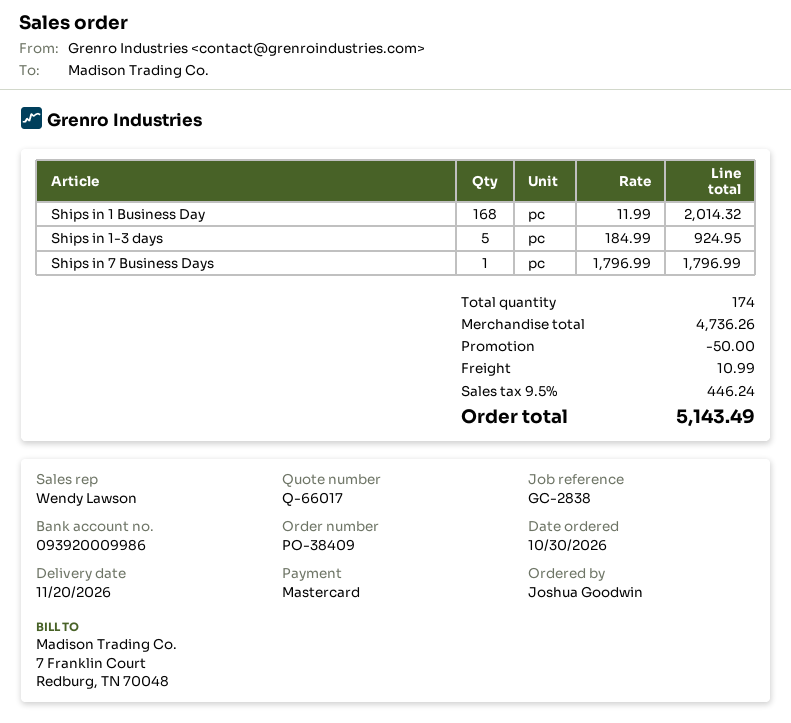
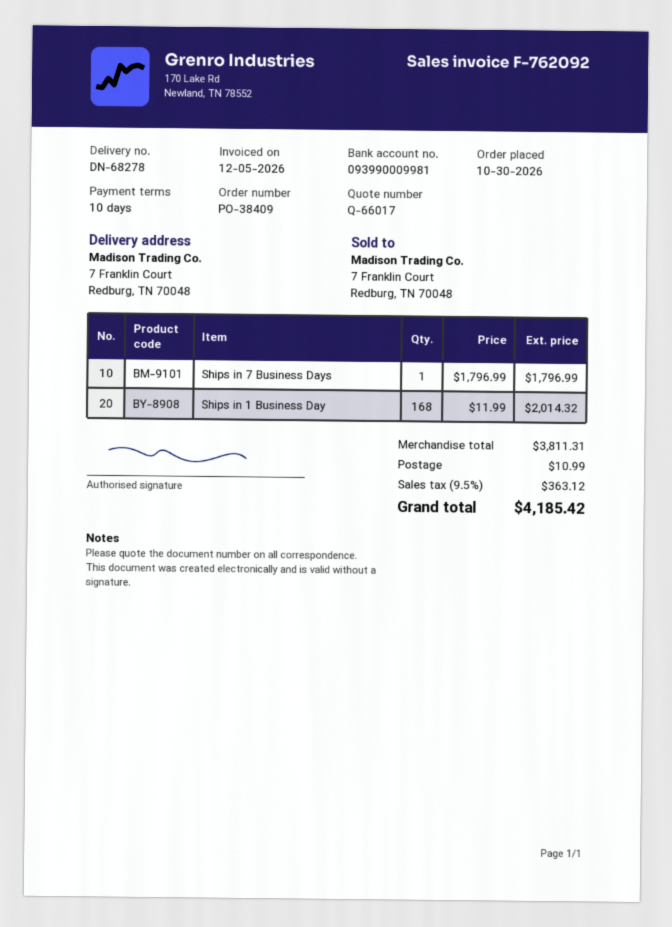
bank account: 093920009986 -> 093990009981
Ships in 1-3 days: 5 x 184.99 = 924.95 -> none
subtotal: 4736.26 -> 3811.31
discount: 50.00 -> none
tax: 9.5% = 446.24 -> 9.5% = 363.12
total: 5143.49 -> 4185.42

